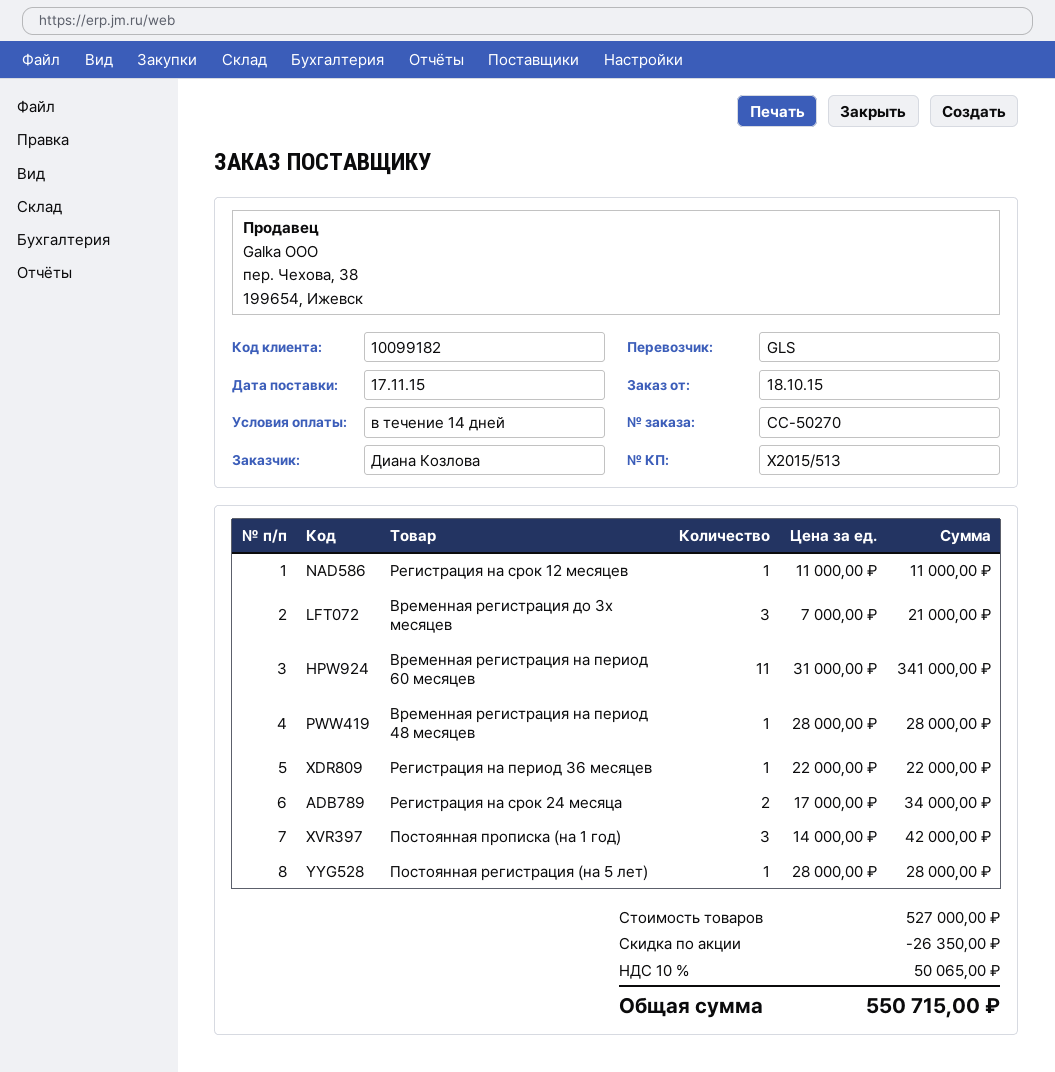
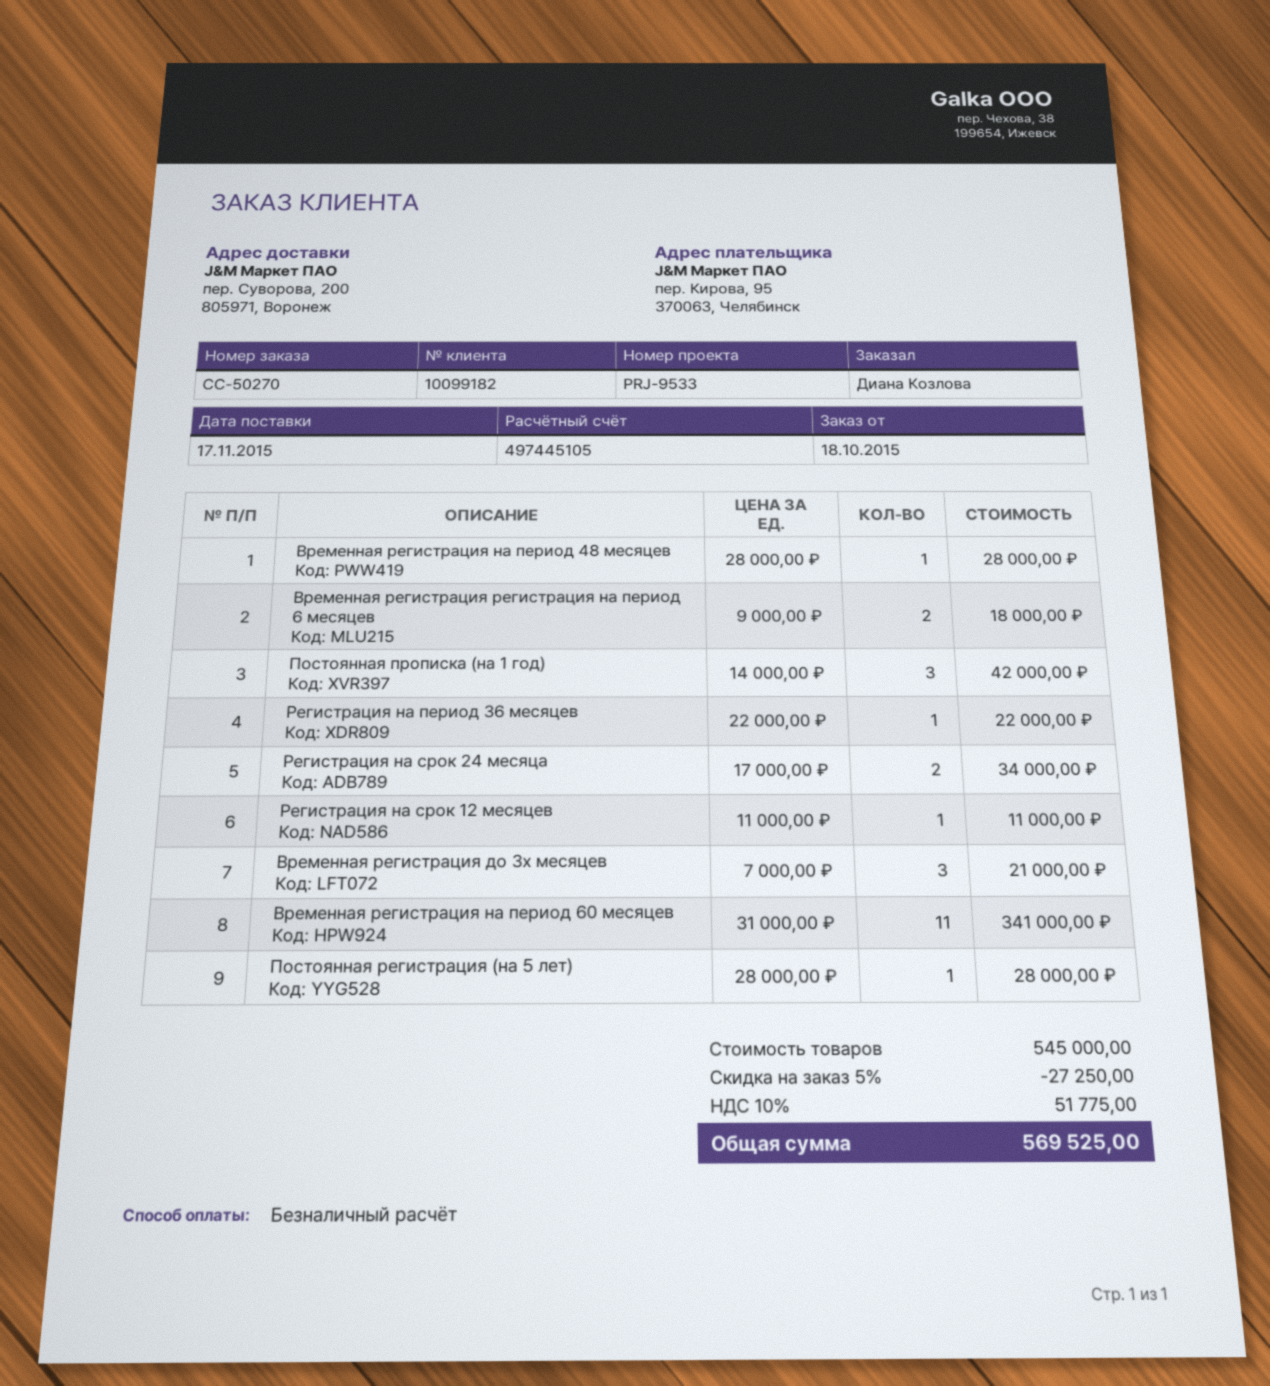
Временная регистрация регистрация на период 6 месяцев: none -> 2 x 9000.00 = 18000.00
subtotal: 527000.00 -> 545000.00
discount: 26350.00 -> 27250.00
tax: 10% = 50065.00 -> 10% = 51775.00
total: 550715.00 -> 569525.00

